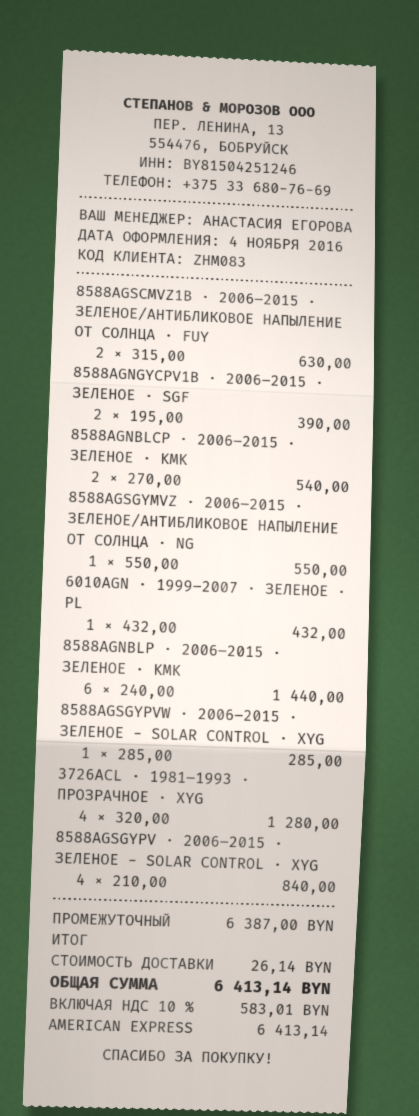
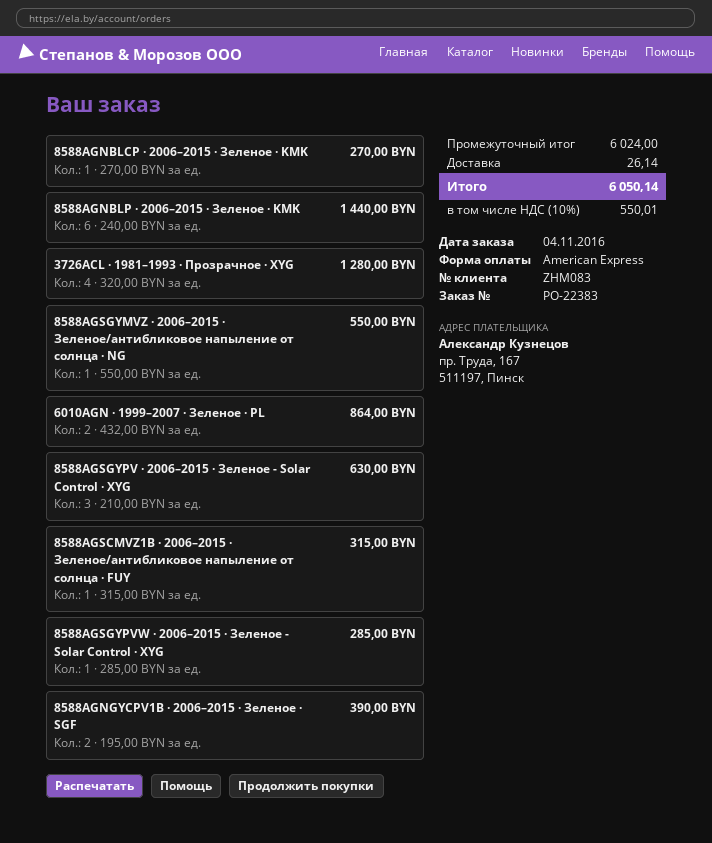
8588AGSCMVZ1B · 2006–2015 · ЗЕЛЕНОЕ/АНТИБЛИКОВОЕ НАПЫЛЕНИЕ ОТ СОЛНЦА · FUY: 2 x 315.00 = 630.00 -> 1 x 315.00 = 315.00
8588AGNBLCP · 2006–2015 · ЗЕЛЕНОЕ · KMK: 2 x 270.00 = 540.00 -> 1 x 270.00 = 270.00
6010AGN · 1999–2007 · ЗЕЛЕНОЕ · PL: 1 x 432.00 = 432.00 -> 2 x 432.00 = 864.00
8588AGSGYPV · 2006–2015 · ЗЕЛЕНОЕ - SOLAR CONTROL · XYG: 4 x 210.00 = 840.00 -> 3 x 210.00 = 630.00
subtotal: 6387.00 -> 6024.00
tax: 10% = 583.01 -> 10% = 550.01
total: 6413.14 -> 6050.14

